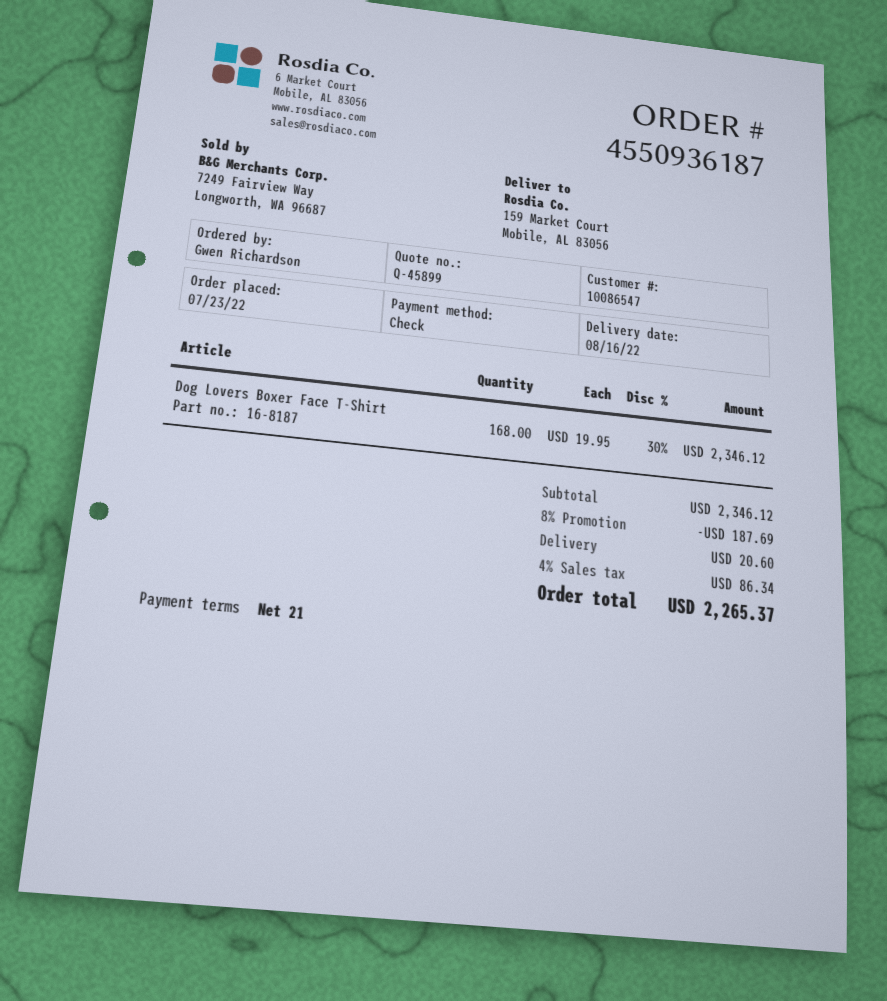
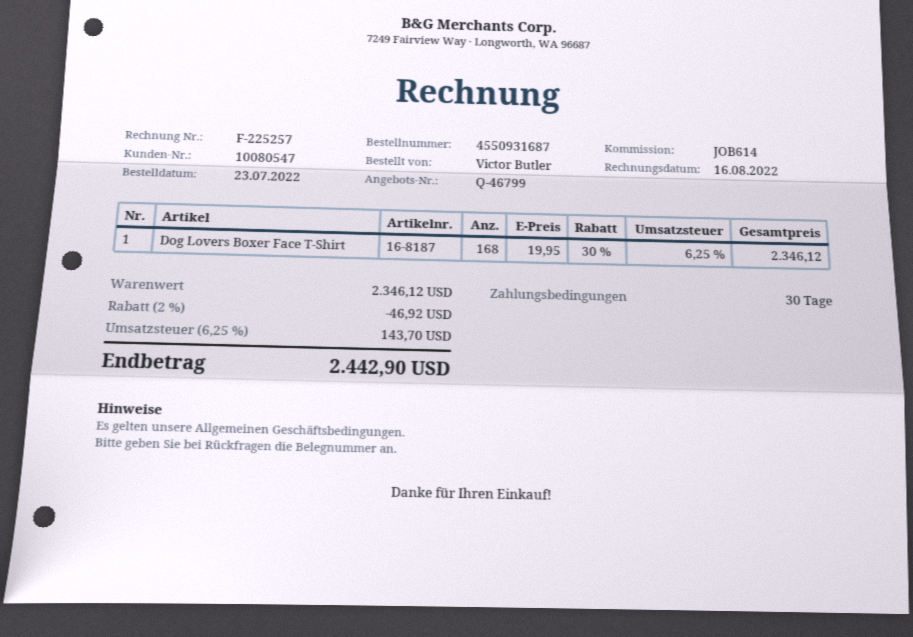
quote number: Q-45899 -> Q-46799
order number: 4550936187 -> 4550931687
payment terms: 21 days -> 30 days
customer number: 10086547 -> 10080547
ordered by: Gwen Richardson -> Victor Butler
discount: 8% = 187.69 -> 2% = 46.92
shipping: 20.60 -> none
tax: 4% = 86.34 -> 6.25% = 143.70
total: 2265.37 -> 2442.90

